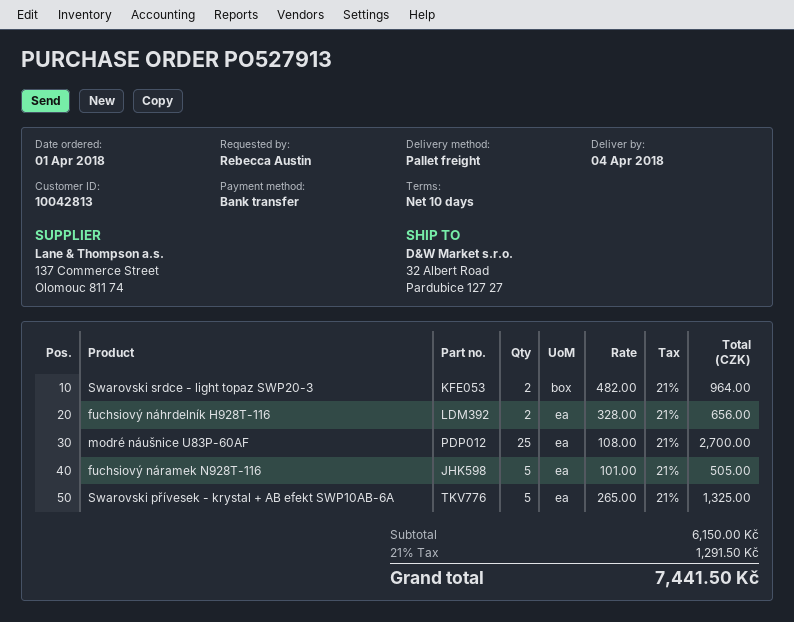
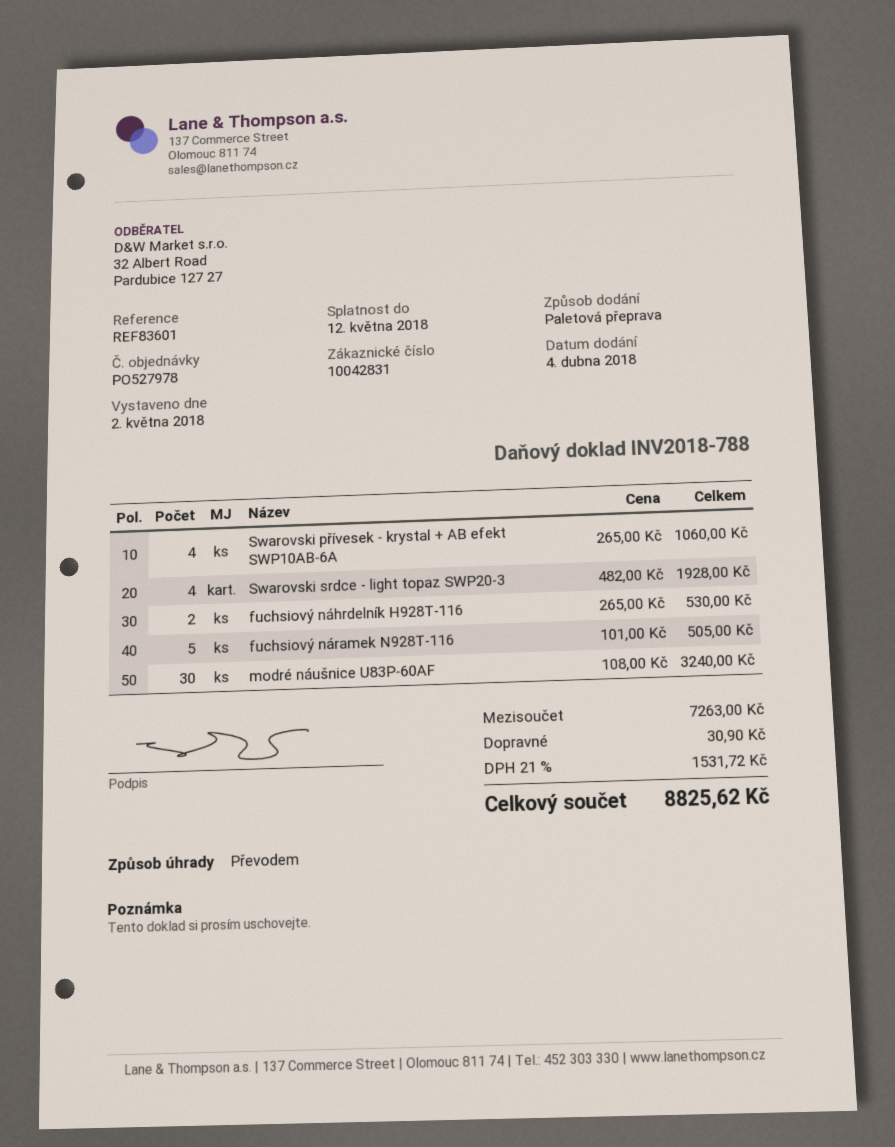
order number: PO527913 -> PO527978
customer number: 10042813 -> 10042831
Swarovski srdce - light topaz SWP20-3: 2 x 482.00 = 964.00 -> 4 x 482.00 = 1928.00
fuchsiový náhrdelník H928T-116: 2 x 328.00 = 656.00 -> 2 x 265.00 = 530.00
modré náušnice U83P-60AF: 25 x 108.00 = 2700.00 -> 30 x 108.00 = 3240.00
Swarovski přívesek - krystal + AB efekt SWP10AB-6A: 5 x 265.00 = 1325.00 -> 4 x 265.00 = 1060.00
subtotal: 6150.00 -> 7263.00
shipping: none -> 30.90
tax: 21% = 1291.50 -> 21% = 1531.72
total: 7441.50 -> 8825.62

